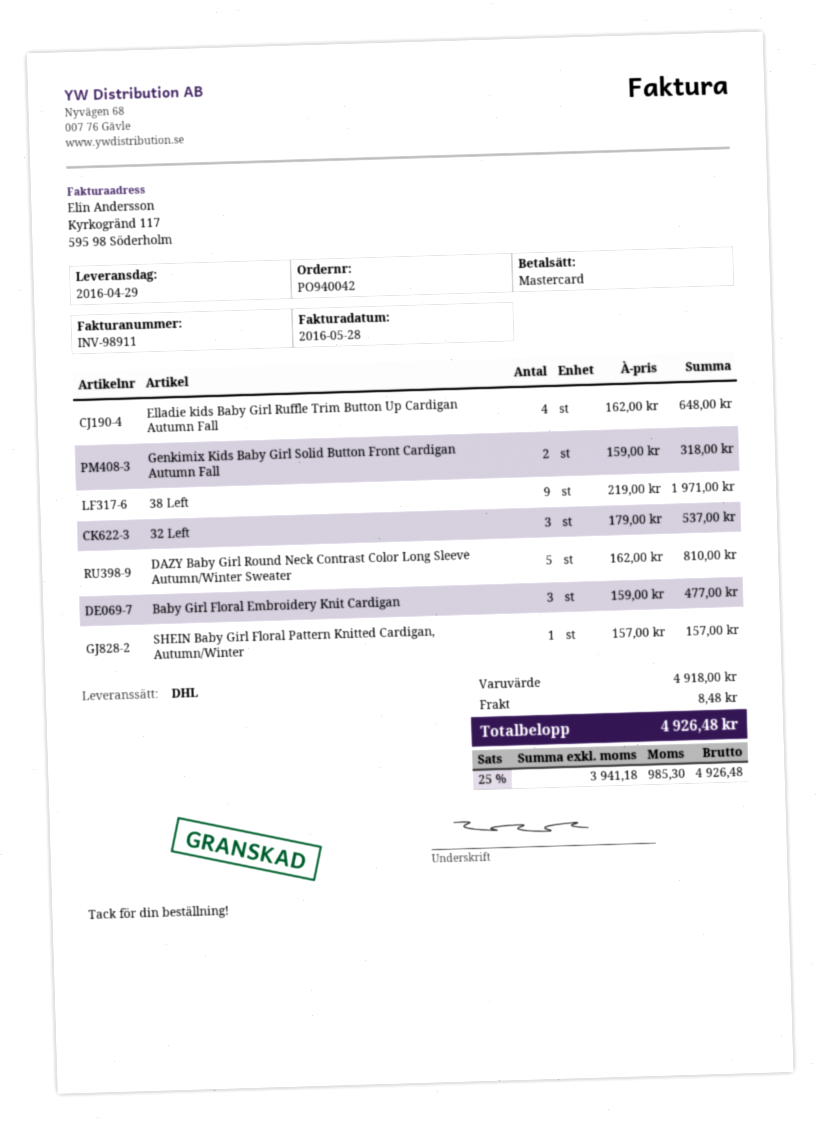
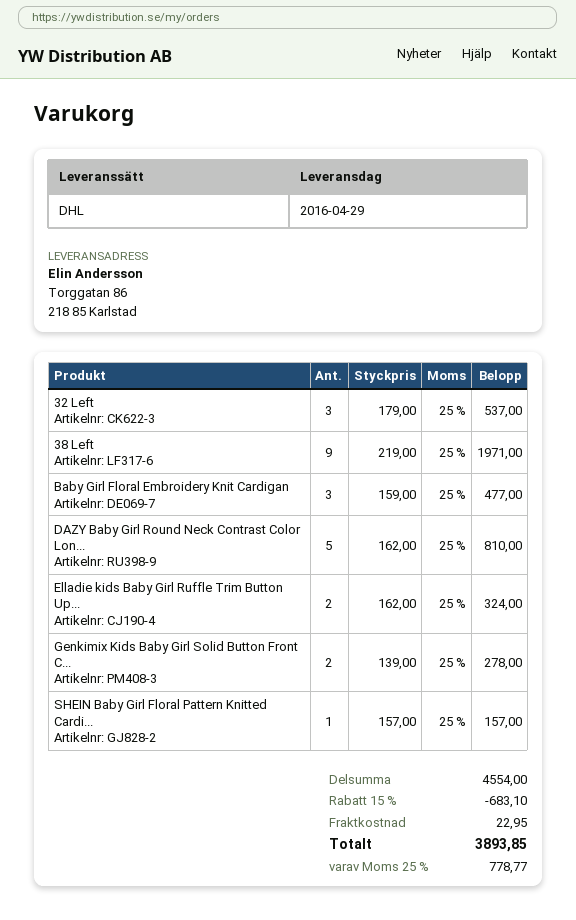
Elladie kids Baby Girl Ruffle Trim Button Up Cardigan Autumn Fall: 4 x 162.00 = 648.00 -> 2 x 162.00 = 324.00
Genkimix Kids Baby Girl Solid Button Front Cardigan Autumn Fall: 2 x 159.00 = 318.00 -> 2 x 139.00 = 278.00
subtotal: 4918.00 -> 4554.00
discount: none -> 15% = 683.10
shipping: 8.48 -> 22.95
tax: 25% = 985.30 -> 25% = 778.77
total: 4926.48 -> 3893.85

